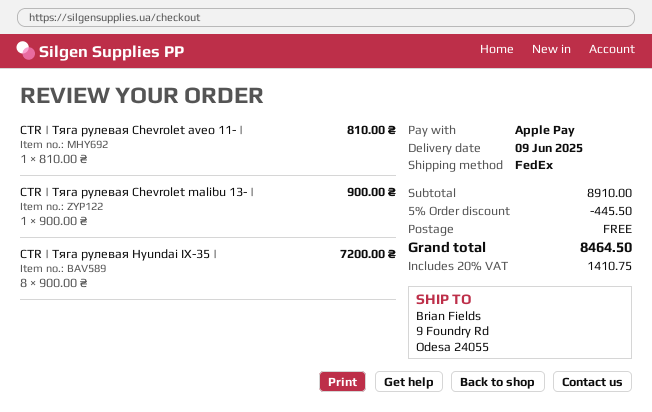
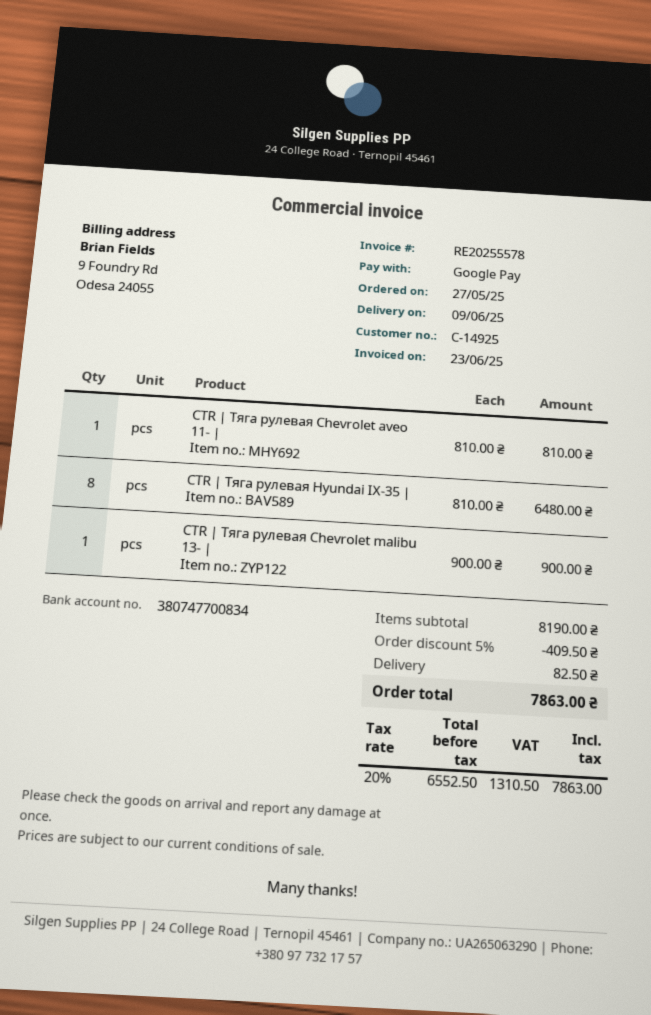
payment method: Apple Pay -> Google Pay
CTR | Тяга рулевая Hyundai IX-35 |: 8 x 900.00 = 7200.00 -> 8 x 810.00 = 6480.00
subtotal: 8910.00 -> 8190.00
discount: 5% = 445.50 -> 5% = 409.50
shipping: 0.00 -> 82.50
tax: 20% = 1410.75 -> 20% = 1310.50
total: 8464.50 -> 7863.00

